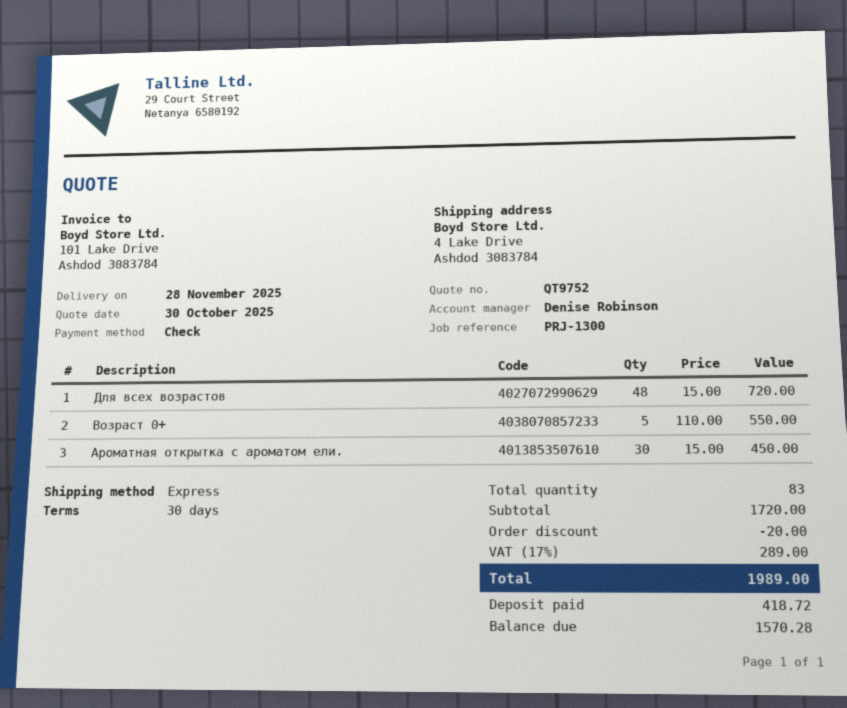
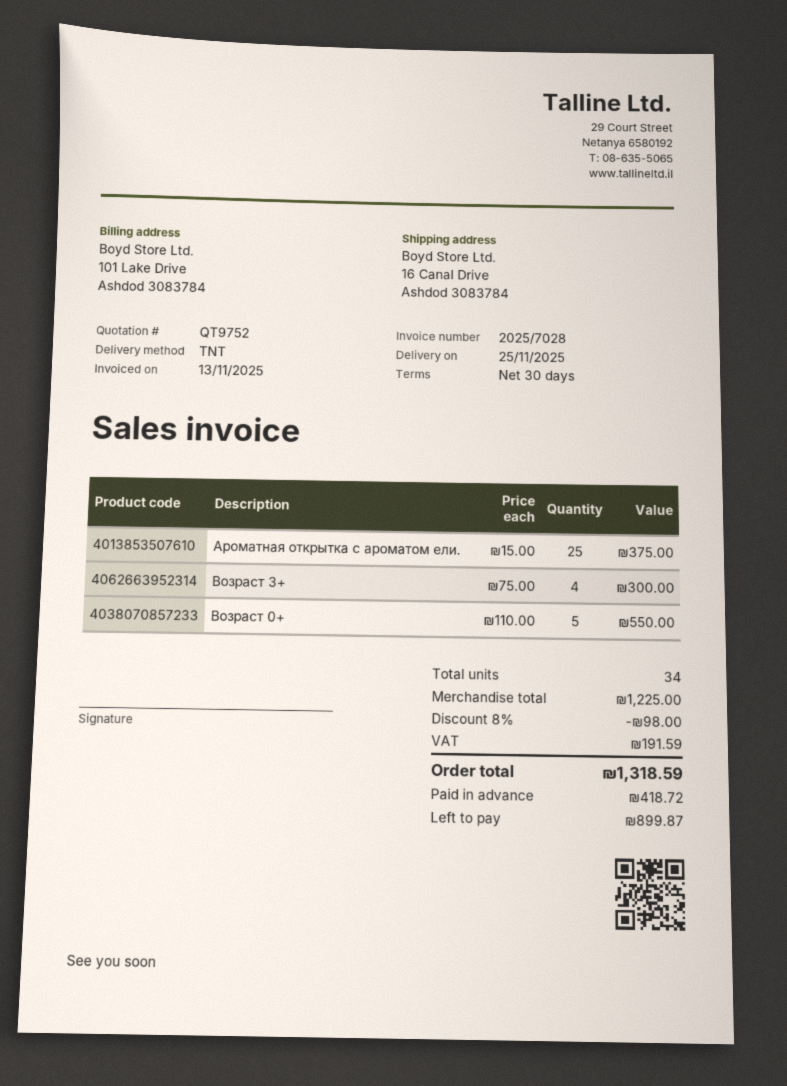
delivery date: 2025-11-28 -> 2025-11-25
shipping method: express -> TNT
ship to: 4 Lake Drive, Ashdod 3083784 -> 16 Canal Drive, Ashdod 3083784
Для всех возрастов: 48 x 15.00 = 720.00 -> none
Ароматная открытка с ароматом ели.: 30 x 15.00 = 450.00 -> 25 x 15.00 = 375.00
Возраст 3+: none -> 4 x 75.00 = 300.00
total quantity: 83 -> 34
subtotal: 1720.00 -> 1225.00
discount: 20.00 -> 98.00
tax: 289.00 -> 191.59
total: 1989.00 -> 1318.59
balance: 1570.28 -> 899.87

